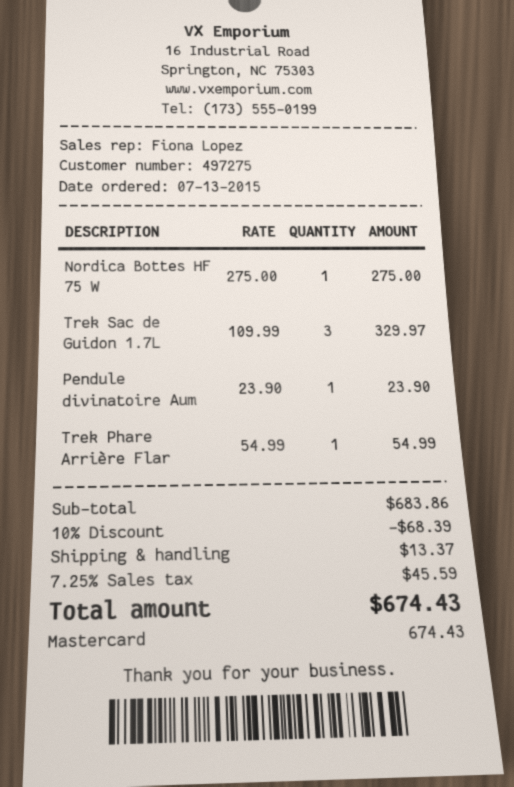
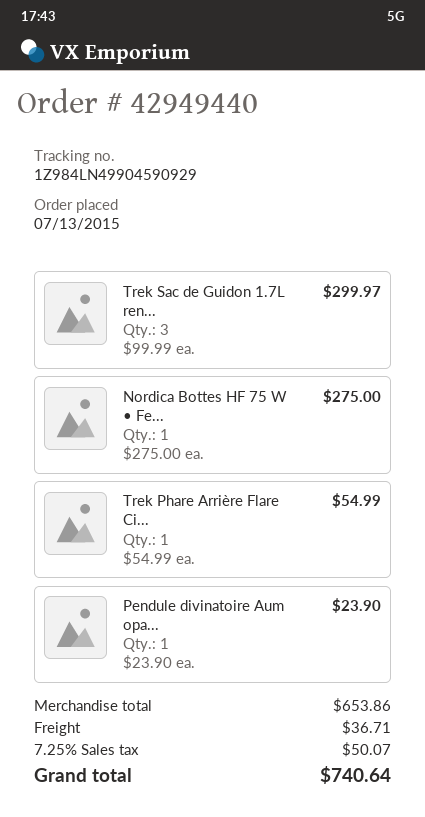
Trek Sac de Guidon 1.7L: 3 x 109.99 = 329.97 -> 3 x 99.99 = 299.97
subtotal: 683.86 -> 653.86
discount: 10% = 68.39 -> none
shipping: 13.37 -> 36.71
tax: 7.25% = 45.59 -> 7.25% = 50.07
total: 674.43 -> 740.64

